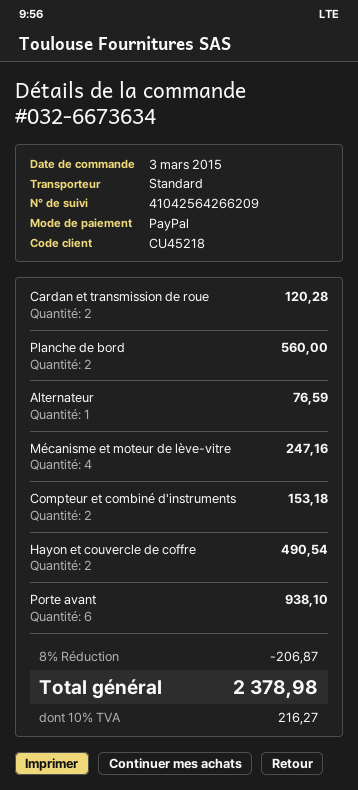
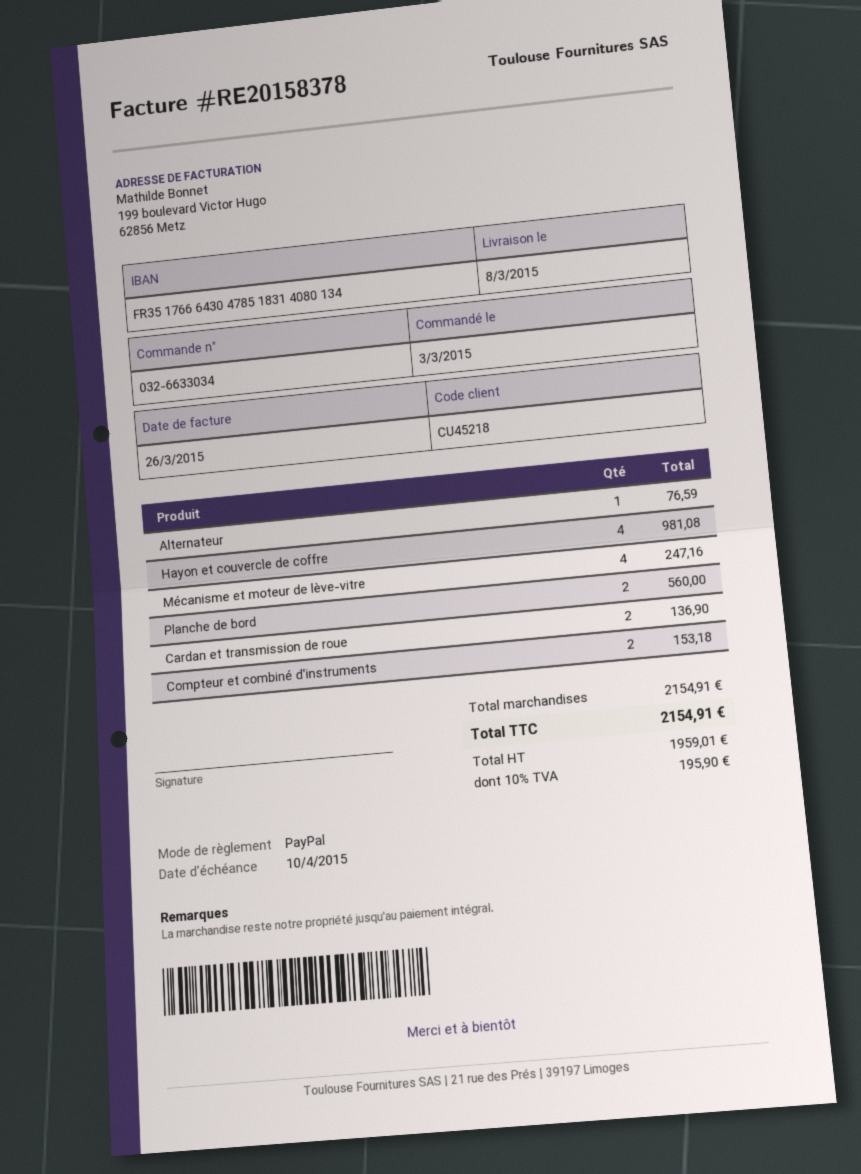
order number: 032-6673634 -> 032-6633034
Cardan et transmission de roue: 2 for 120.28 -> 2 for 136.90
Hayon et couvercle de coffre: 2 for 490.54 -> 4 for 981.08
Porte avant: 6 for 938.10 -> none
discount: 8% = 206.87 -> none
tax: 10% = 216.27 -> 10% = 195.90
total: 2378.98 -> 2154.91

